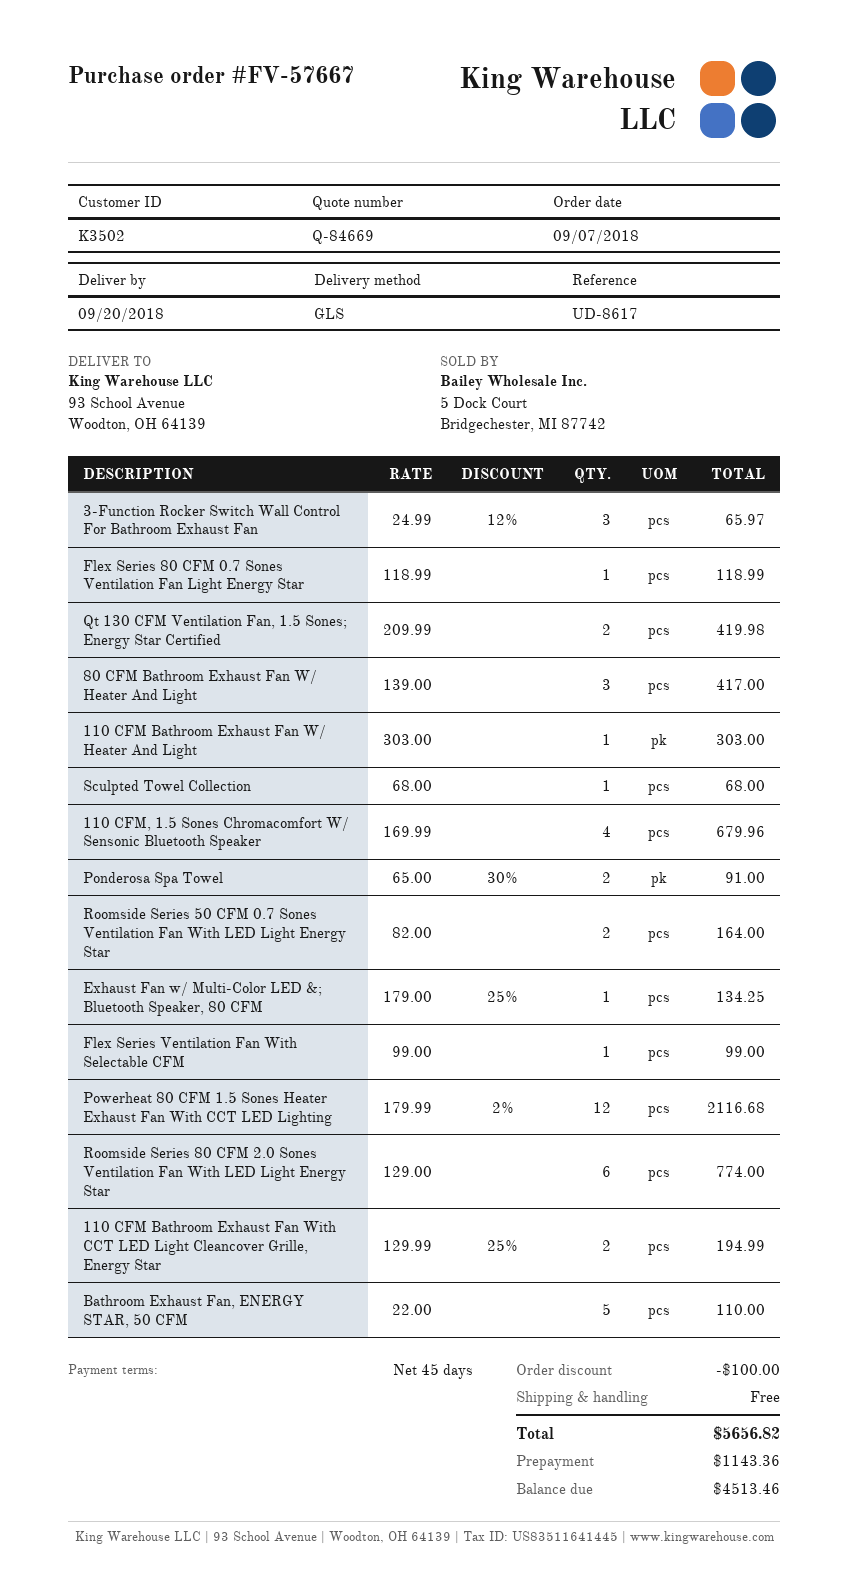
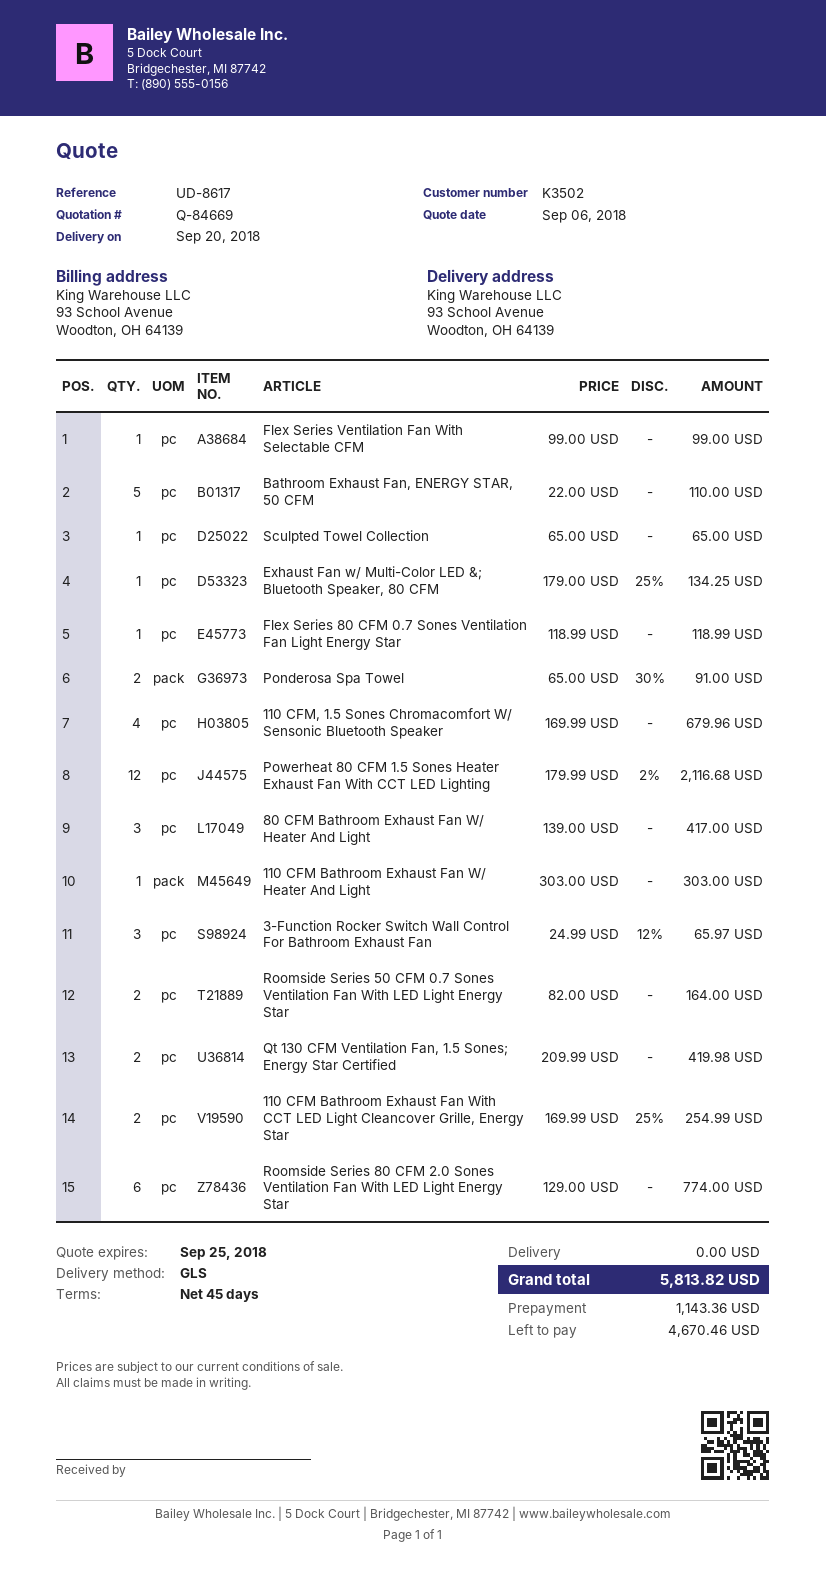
Sculpted Towel Collection: 1 x 68.00 = 68.00 -> 1 x 65.00 = 65.00
110 CFM Bathroom Exhaust Fan With CCT LED Light Cleancover Grille, Energy Star: 2 x 129.99 - 25% = 194.99 -> 2 x 169.99 - 25% = 254.99
discount: 100.00 -> none
total: 5656.82 -> 5813.82
balance: 4513.46 -> 4670.46

